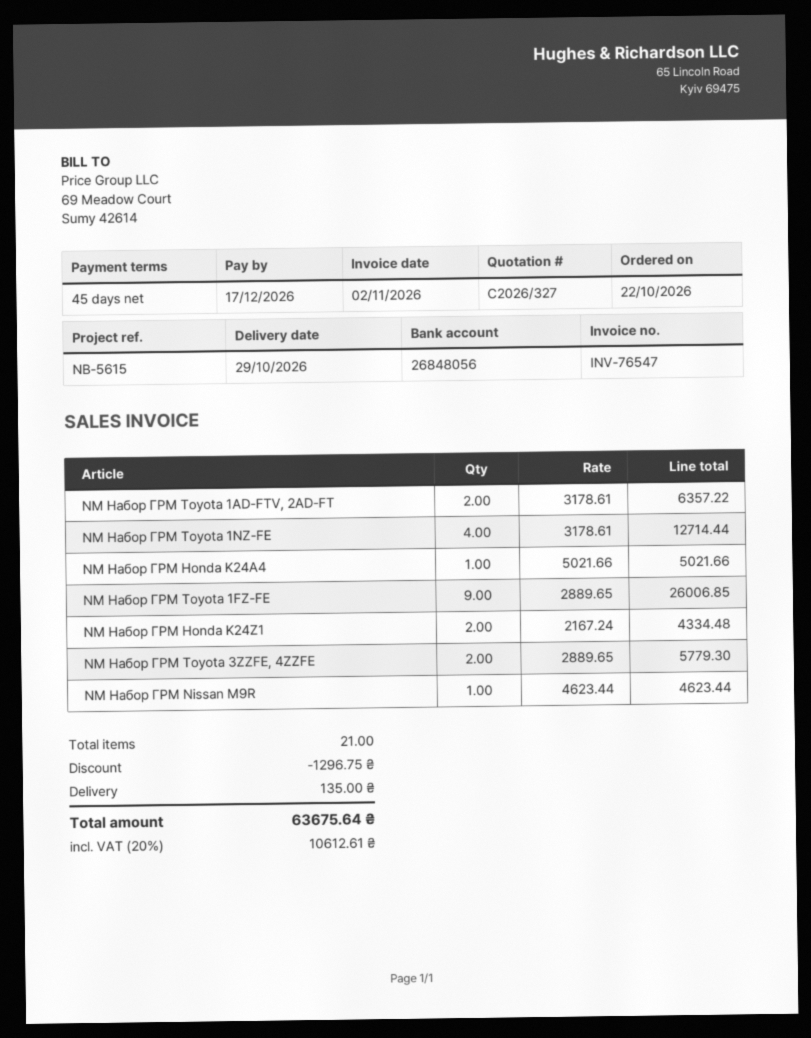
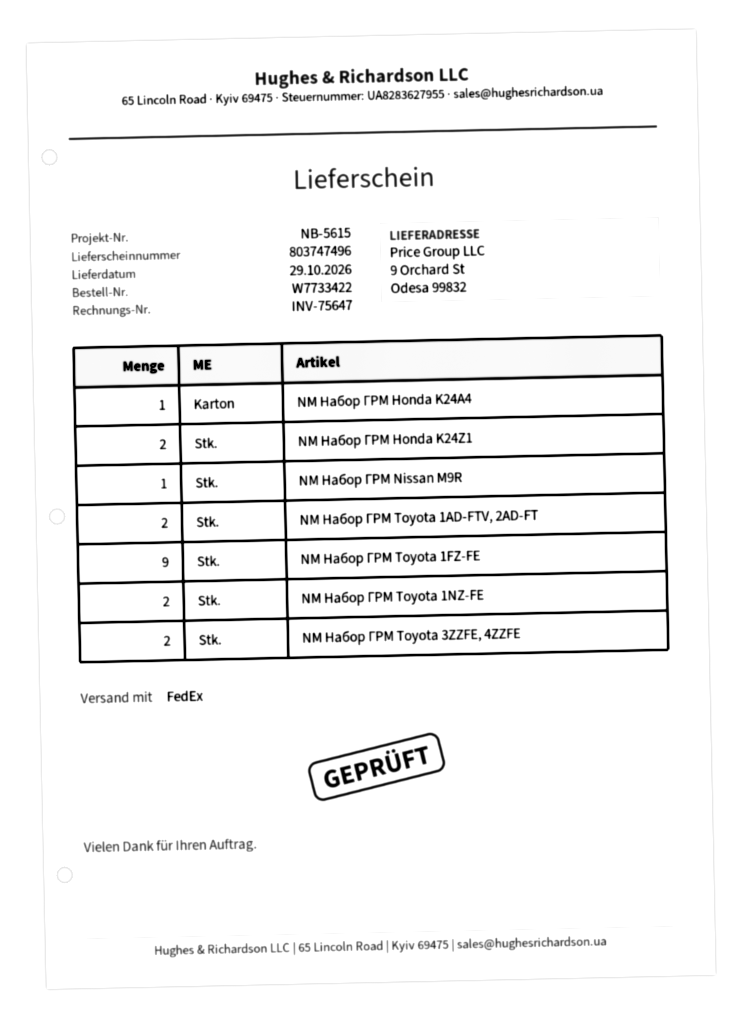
invoice number: INV-76547 -> INV-75647
NM Набор ГРМ Toyota 1NZ-FE: 4 -> 2

